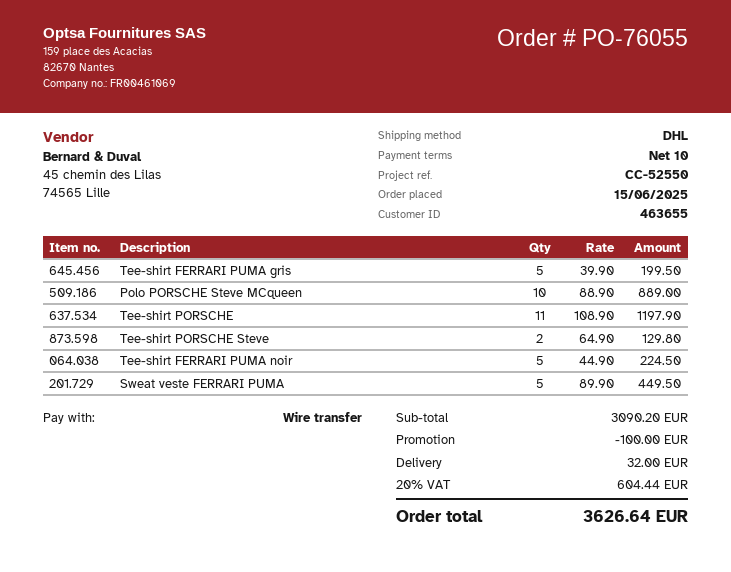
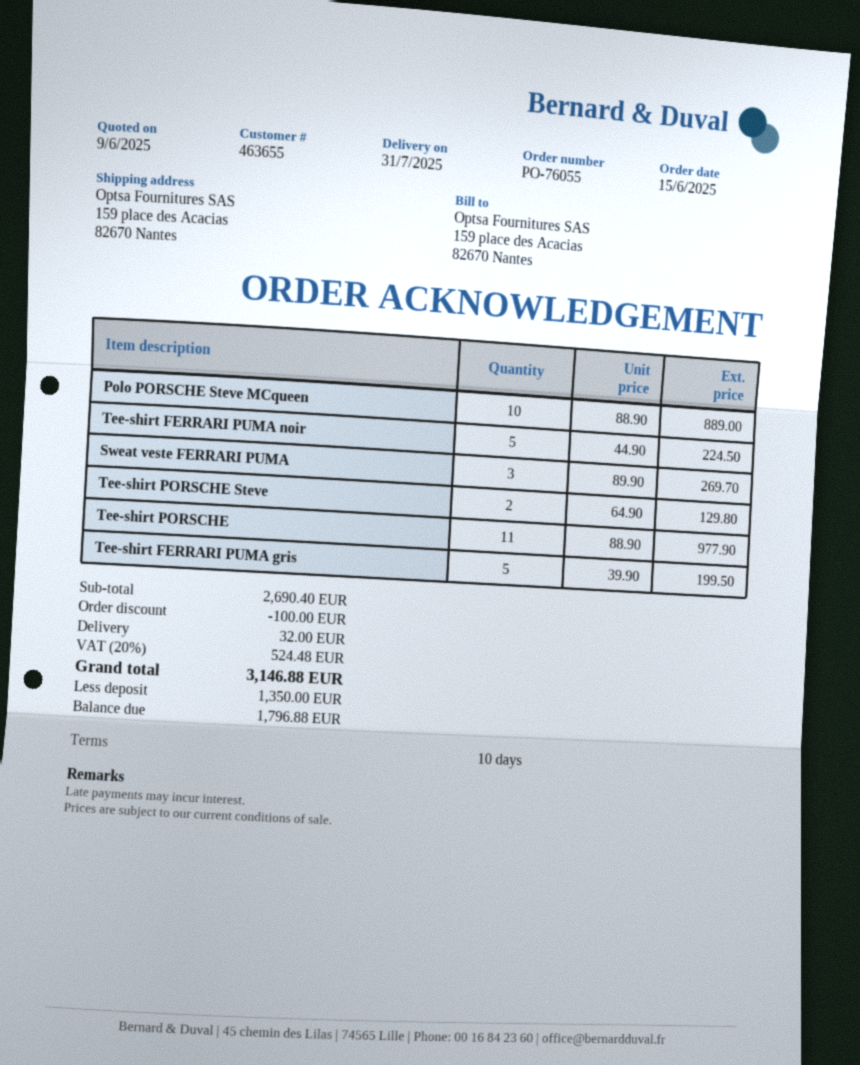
Tee-shirt PORSCHE: 11 x 108.90 = 1197.90 -> 11 x 88.90 = 977.90
Sweat veste FERRARI PUMA: 5 x 89.90 = 449.50 -> 3 x 89.90 = 269.70
subtotal: 3090.20 -> 2690.40
tax: 20% = 604.44 -> 20% = 524.48
total: 3626.64 -> 3146.88

